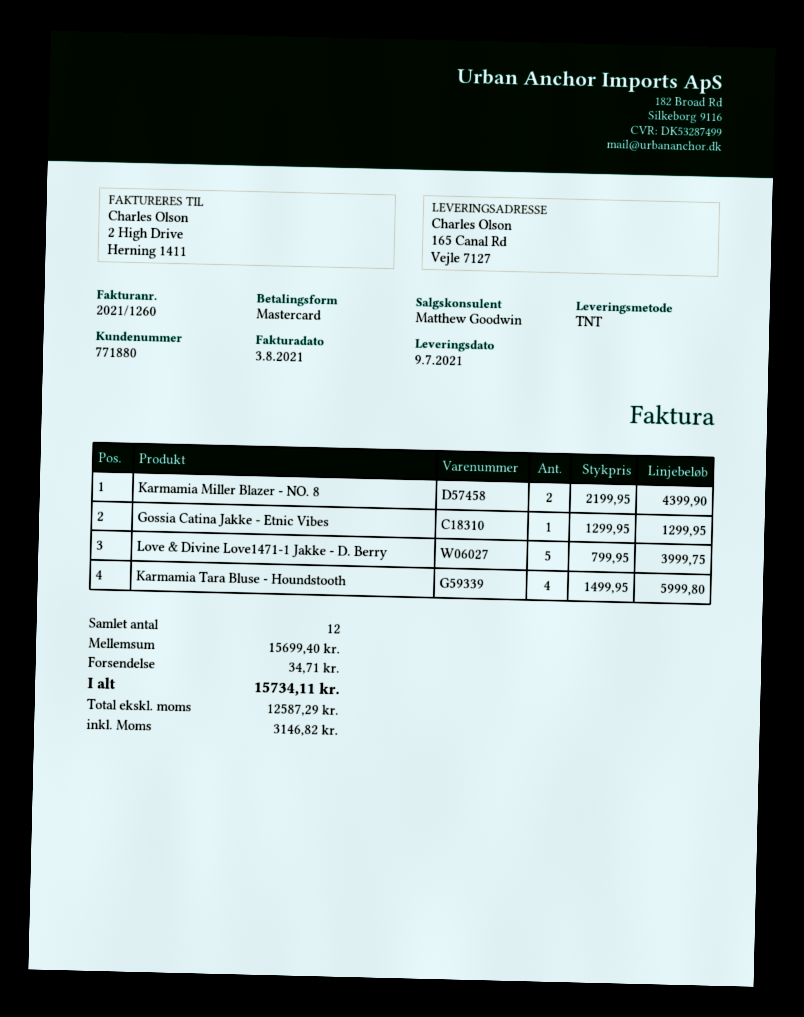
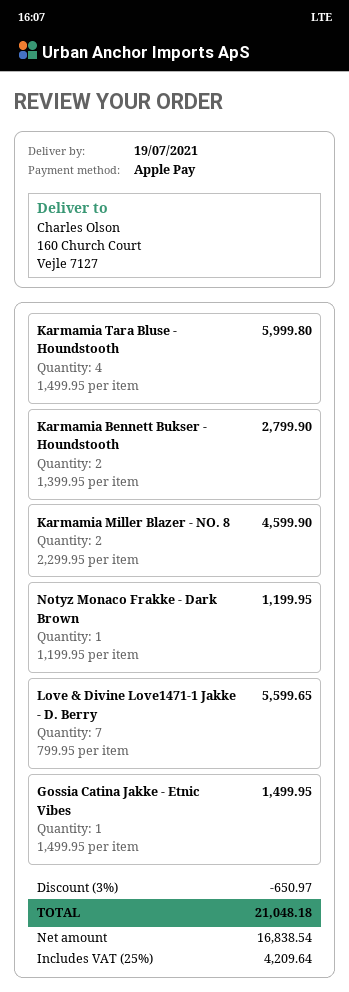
delivery date: 2021-07-09 -> 2021-07-19
payment method: Mastercard -> Apple Pay
ship to: 165 Canal Rd, Vejle 7127 -> 160 Church Court, Vejle 7127
Karmamia Miller Blazer - NO. 8: 2 x 2199.95 = 4399.90 -> 2 x 2299.95 = 4599.90
Gossia Catina Jakke - Etnic Vibes: 1 x 1299.95 = 1299.95 -> 1 x 1499.95 = 1499.95
Love & Divine Love1471-1 Jakke - D. Berry: 5 x 799.95 = 3999.75 -> 7 x 799.95 = 5599.65
Karmamia Bennett Bukser - Houndstooth: none -> 2 x 1399.95 = 2799.90
Notyz Monaco Frakke - Dark Brown: none -> 1 x 1199.95 = 1199.95
discount: none -> 3% = 650.97
shipping: 34.71 -> none
net: 12587.29 -> 16838.54
tax: 3146.82 -> 4209.64
total: 15734.11 -> 21048.18

